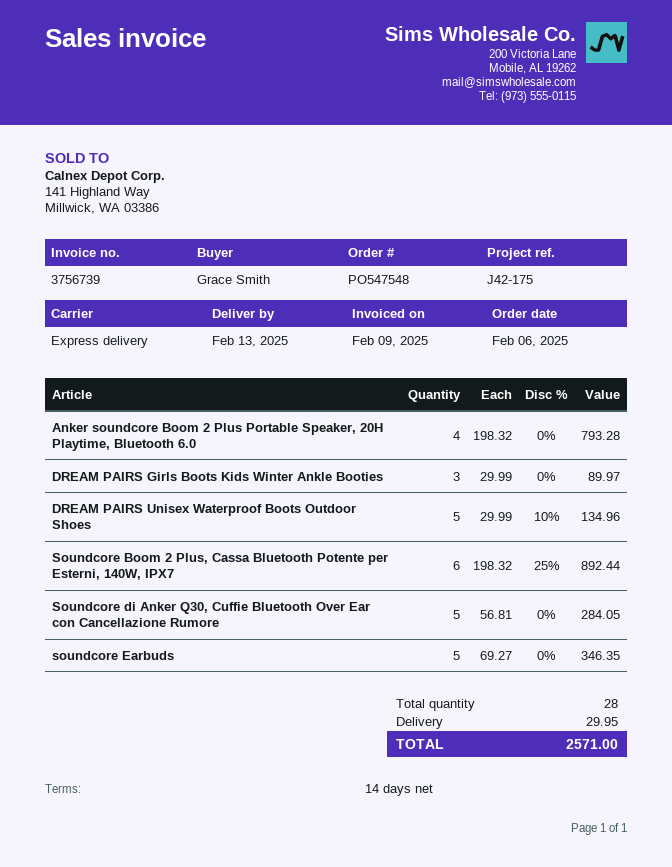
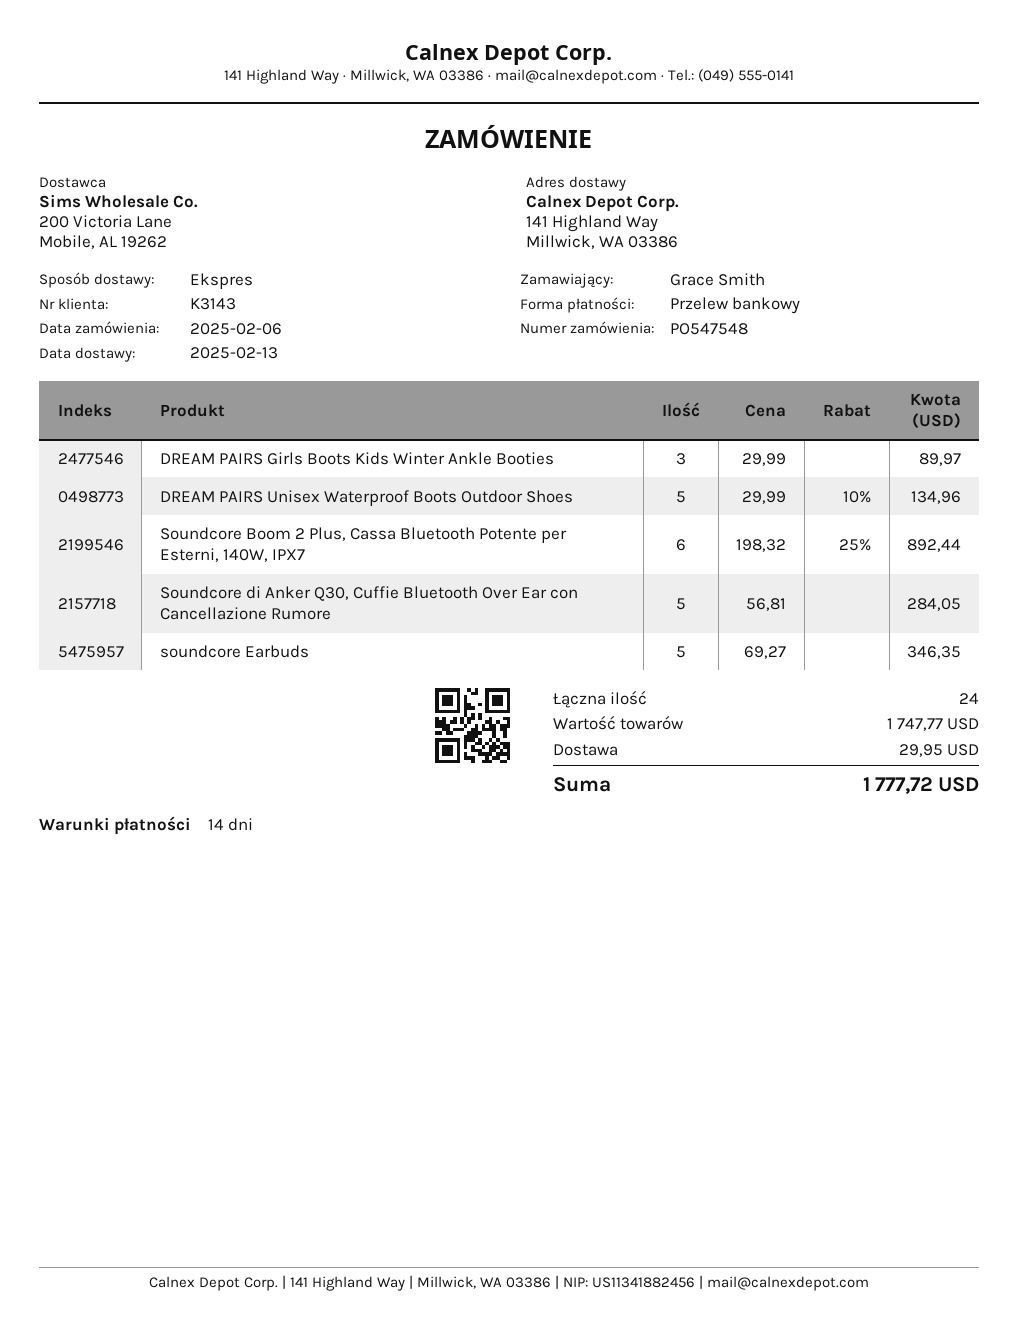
Anker soundcore Boom 2 Plus Portable Speaker, 20H Playtime, Bluetooth 6.0: 4 x 198.32 = 793.28 -> none
total quantity: 28 -> 24
total: 2571.00 -> 1777.72

